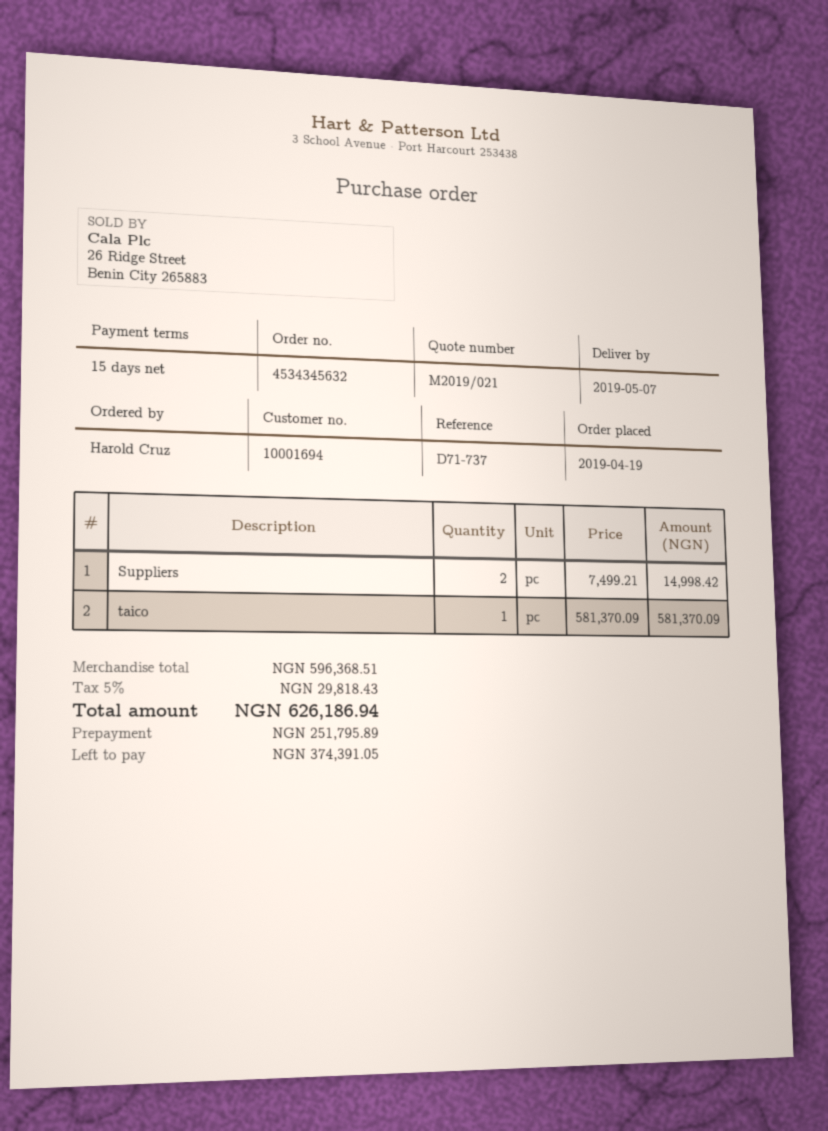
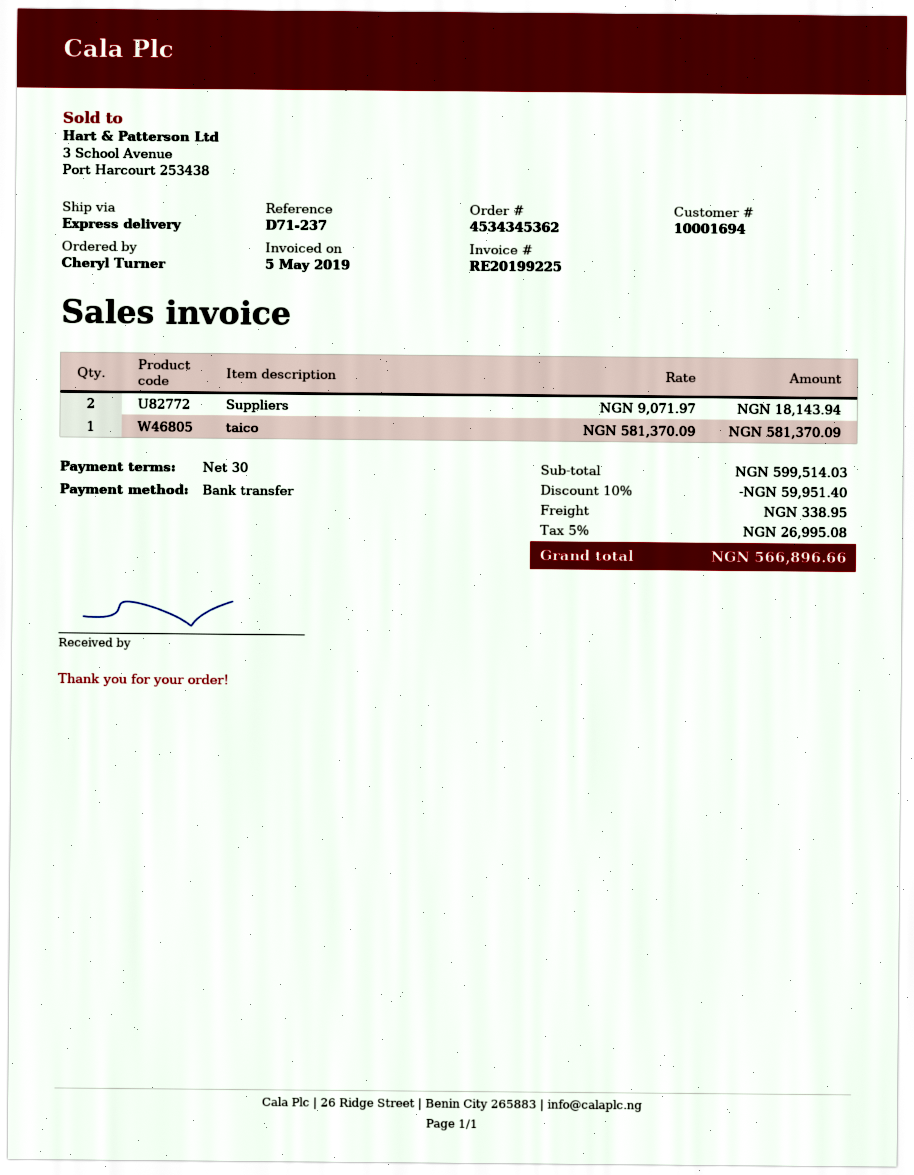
order number: 4534345632 -> 4534345362
payment terms: 15 days -> 30 days
reference: D71-737 -> D71-237
ordered by: Harold Cruz -> Cheryl Turner
Suppliers: 2 x 7499.21 = 14998.42 -> 2 x 9071.97 = 18143.94
subtotal: 596368.51 -> 599514.03
discount: none -> 10% = 59951.40
shipping: none -> 338.95
tax: 5% = 29818.43 -> 5% = 26995.08
total: 626186.94 -> 566896.66

